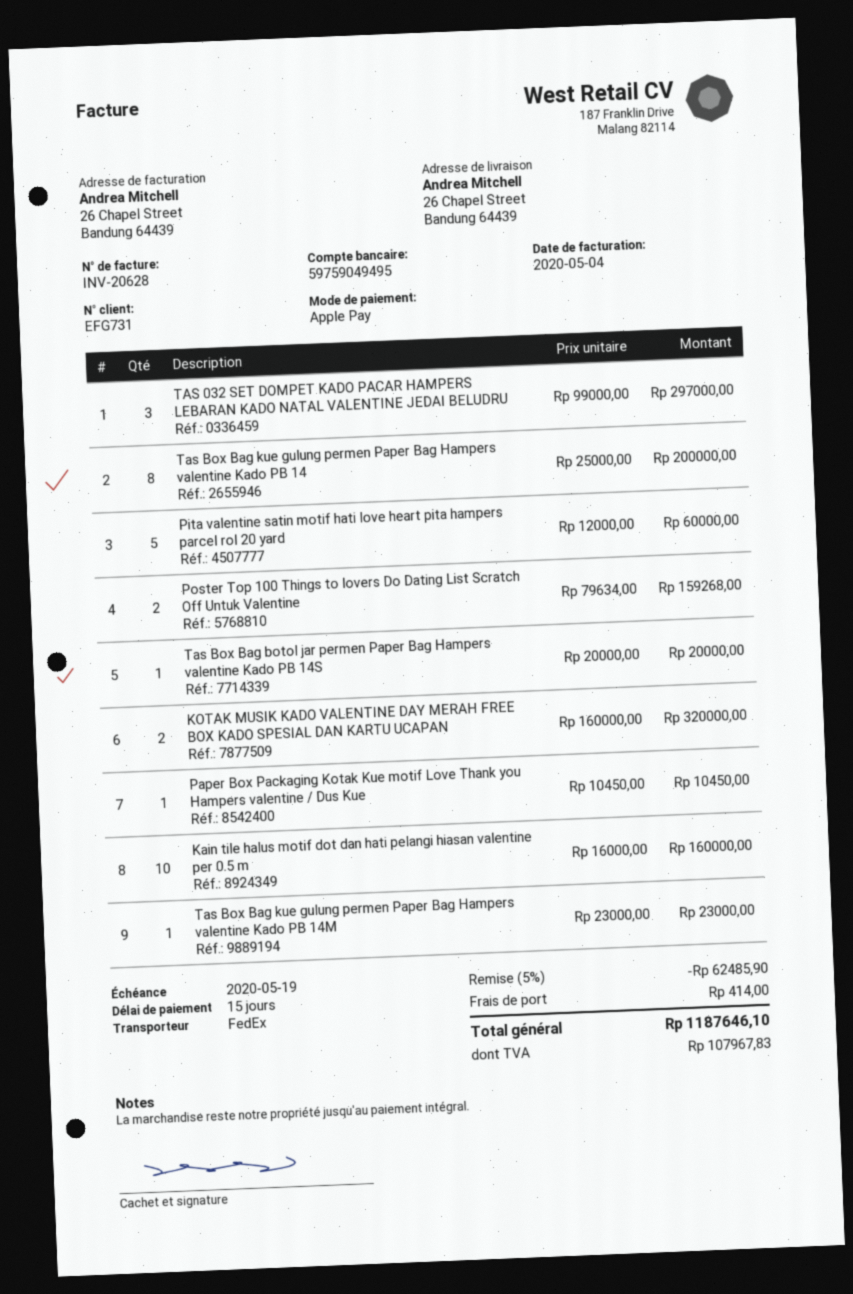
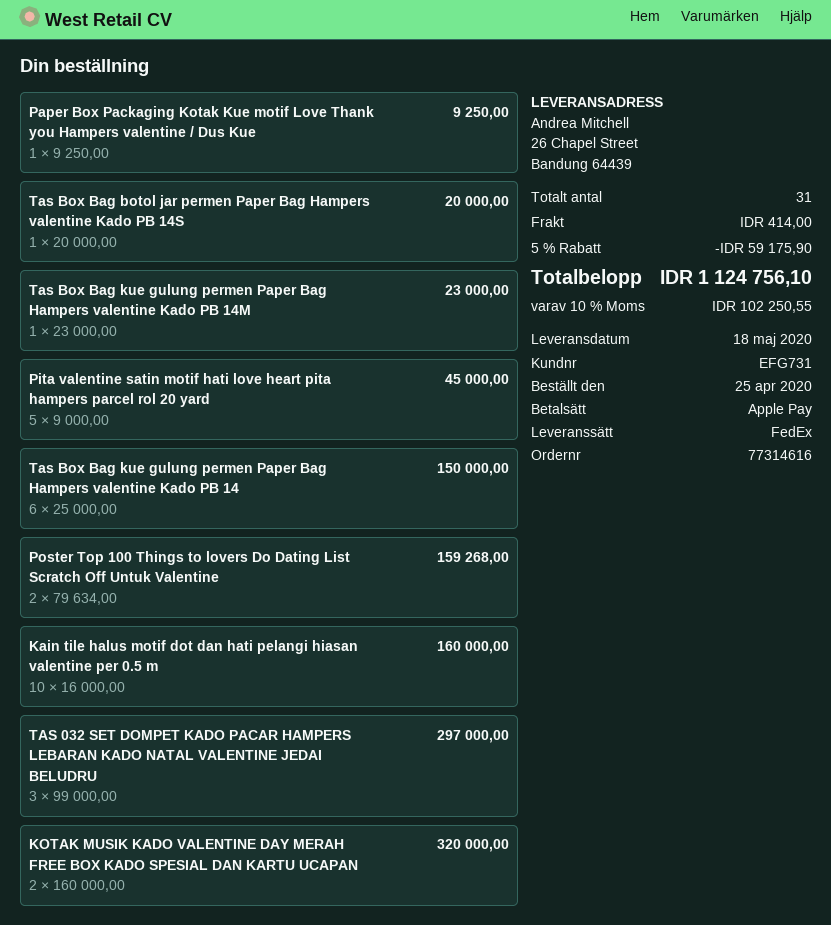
Tas Box Bag kue gulung permen Paper Bag Hampers valentine Kado PB 14: 8 x 25000.00 = 200000.00 -> 6 x 25000.00 = 150000.00
Pita valentine satin motif hati love heart pita hampers parcel rol 20 yard: 5 x 12000.00 = 60000.00 -> 5 x 9000.00 = 45000.00
Paper Box Packaging Kotak Kue motif Love Thank you Hampers valentine / Dus Kue: 1 x 10450.00 = 10450.00 -> 1 x 9250.00 = 9250.00
discount: 5% = 62485.90 -> 5% = 59175.90
tax: 107967.83 -> 102250.55
total: 1187646.10 -> 1124756.10

